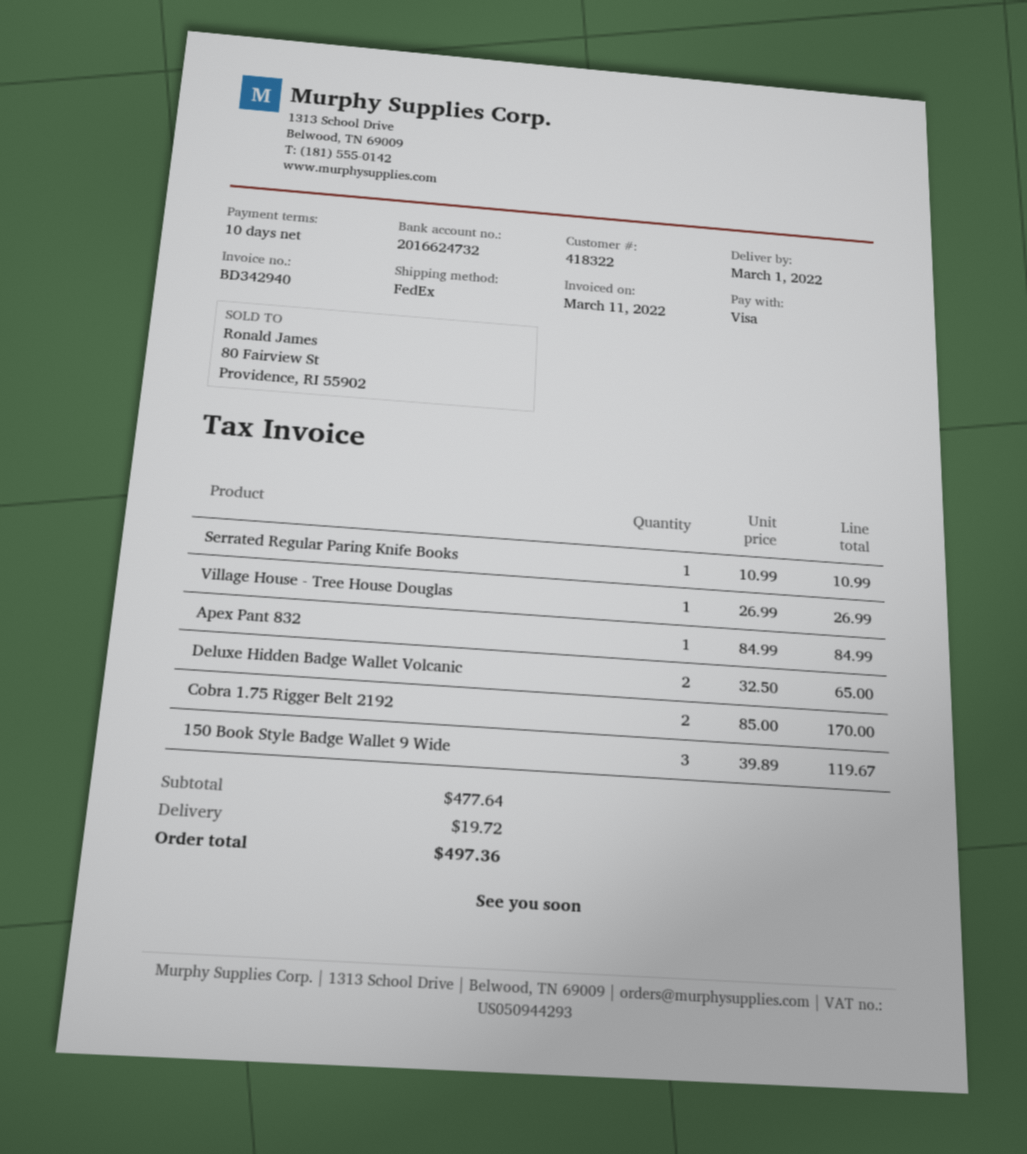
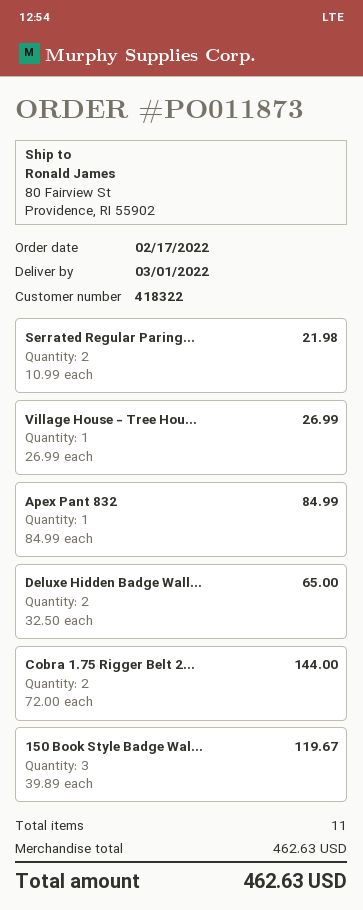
Serrated Regular Paring Knife Books: 1 x 10.99 = 10.99 -> 2 x 10.99 = 21.98
Cobra 1.75 Rigger Belt 2192: 2 x 85.00 = 170.00 -> 2 x 72.00 = 144.00
subtotal: 477.64 -> 462.63
shipping: 19.72 -> none
total: 497.36 -> 462.63

